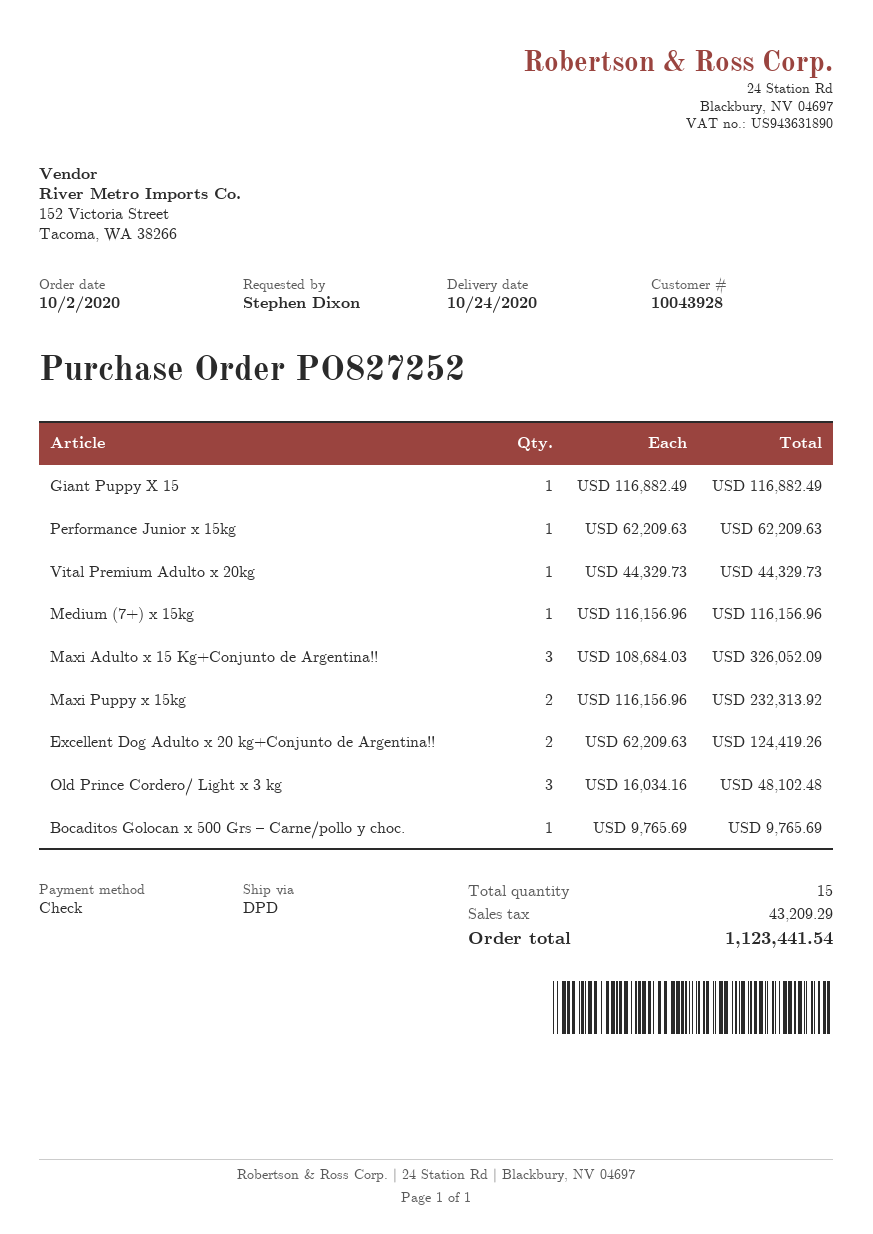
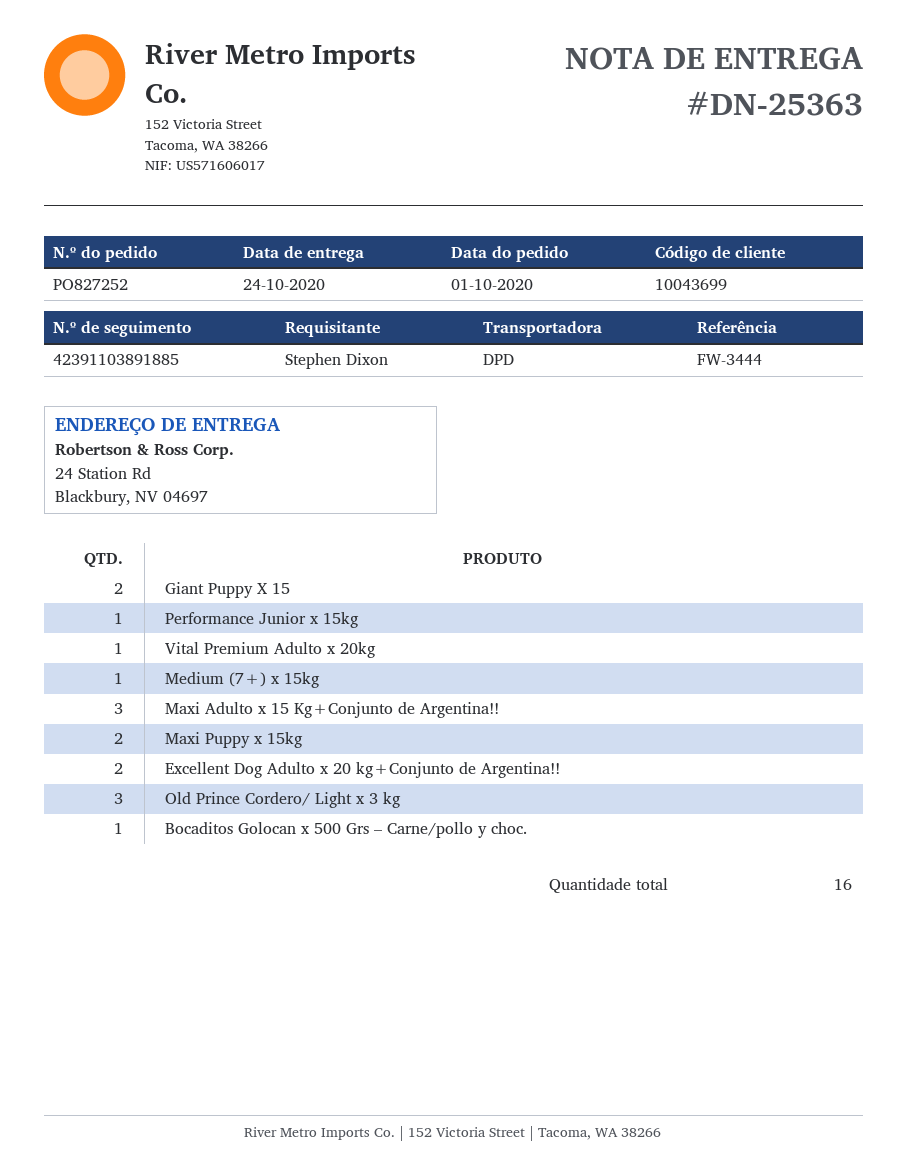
order date: 2020-10-02 -> 2020-10-01
customer number: 10043928 -> 10043699
Giant Puppy X 15: 1 -> 2
total quantity: 15 -> 16

